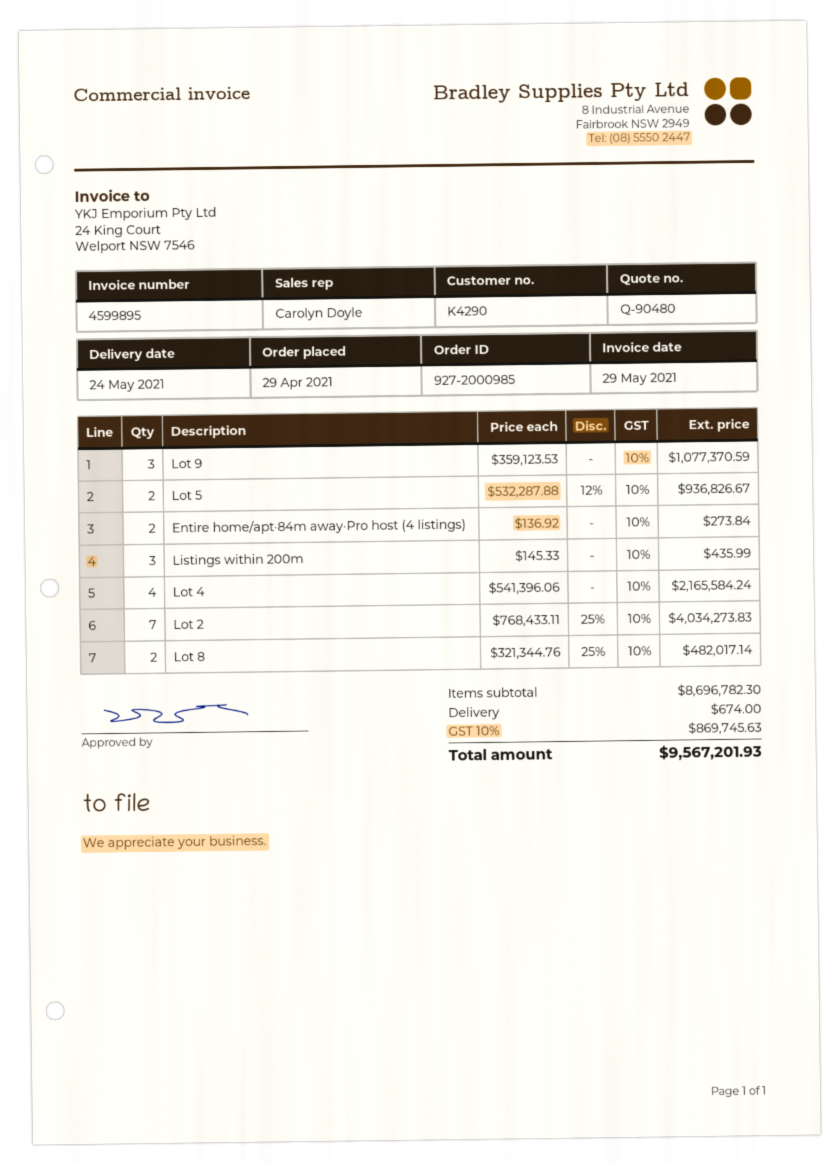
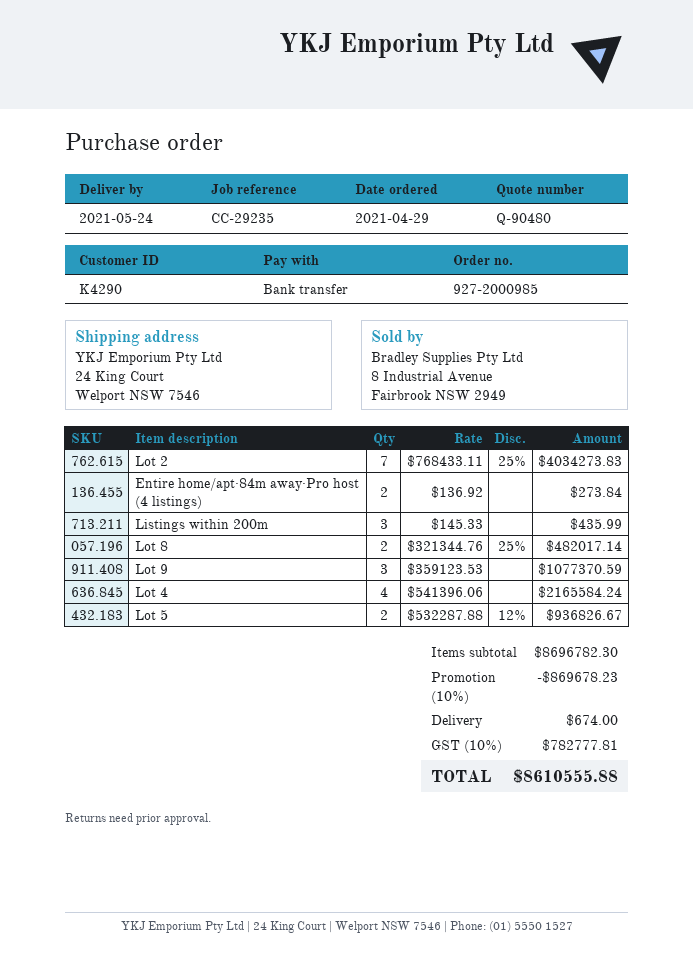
discount: none -> 10% = 869678.23
tax: 10% = 869745.63 -> 10% = 782777.81
total: 9567201.93 -> 8610555.88

